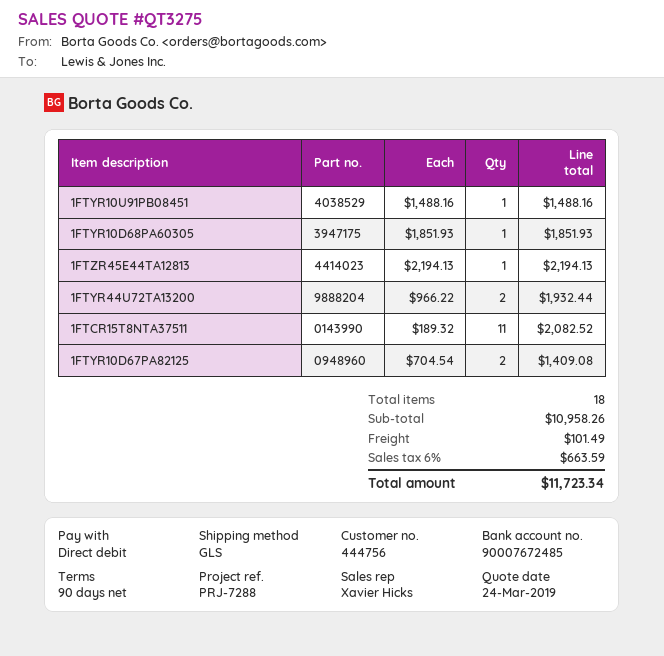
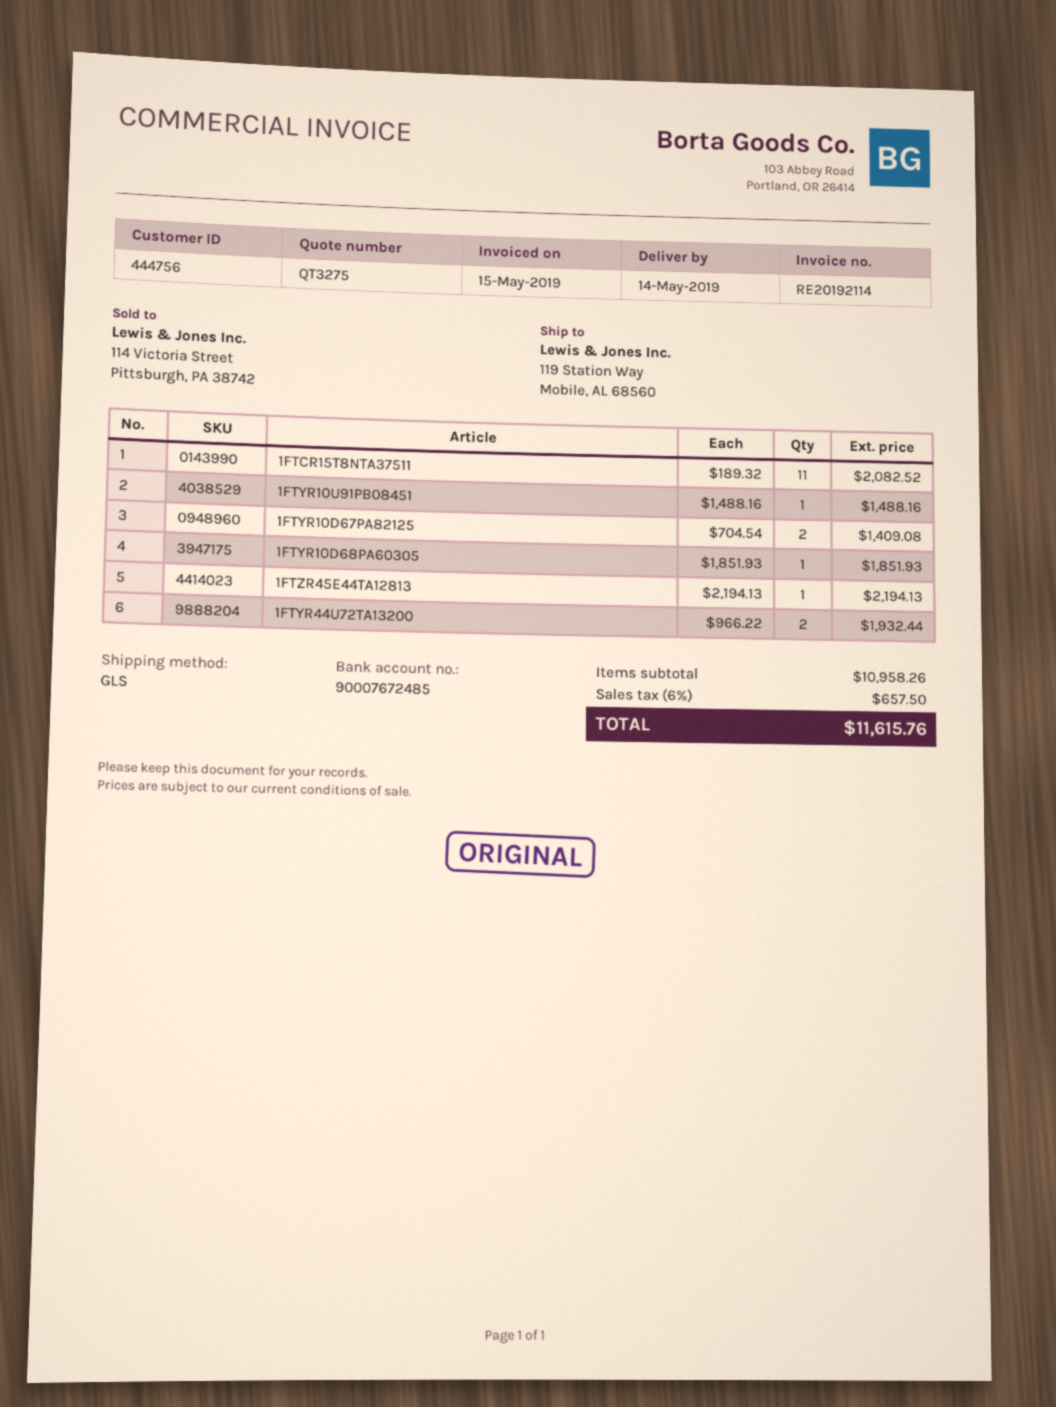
shipping: 101.49 -> none
tax: 6% = 663.59 -> 6% = 657.50
total: 11723.34 -> 11615.76

